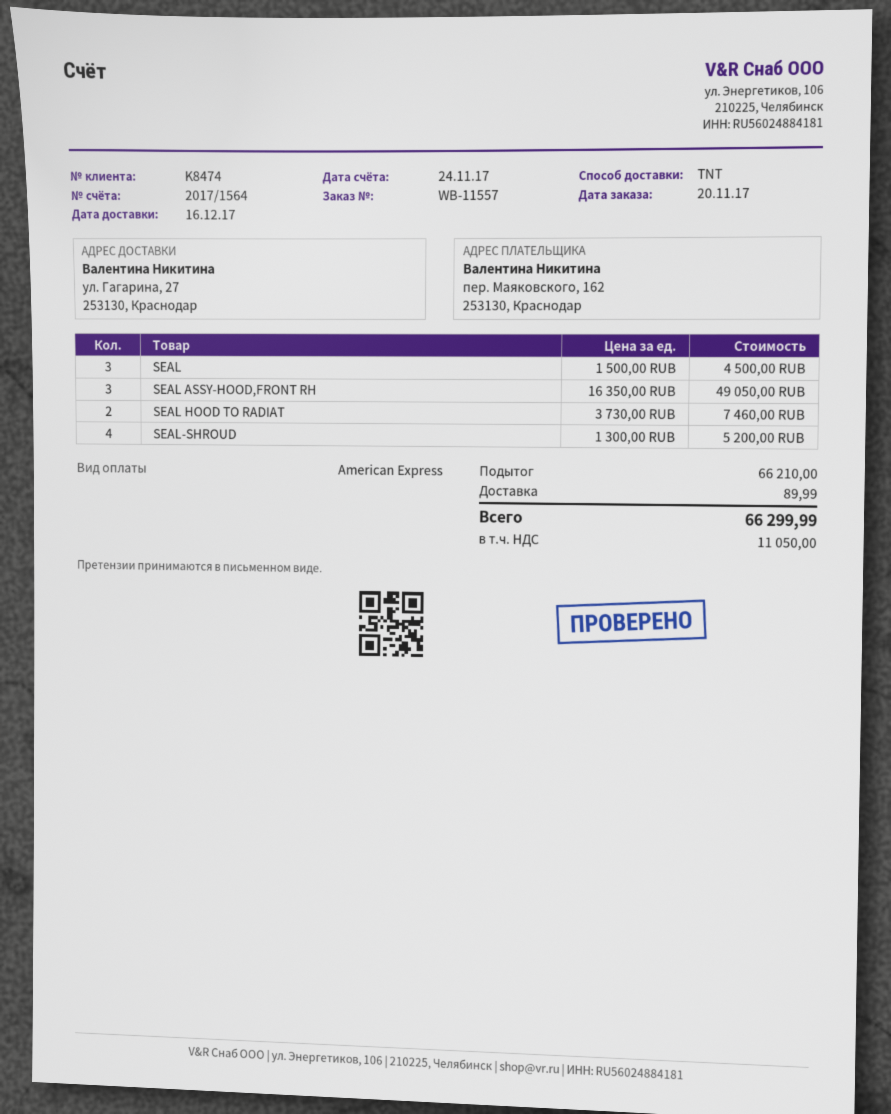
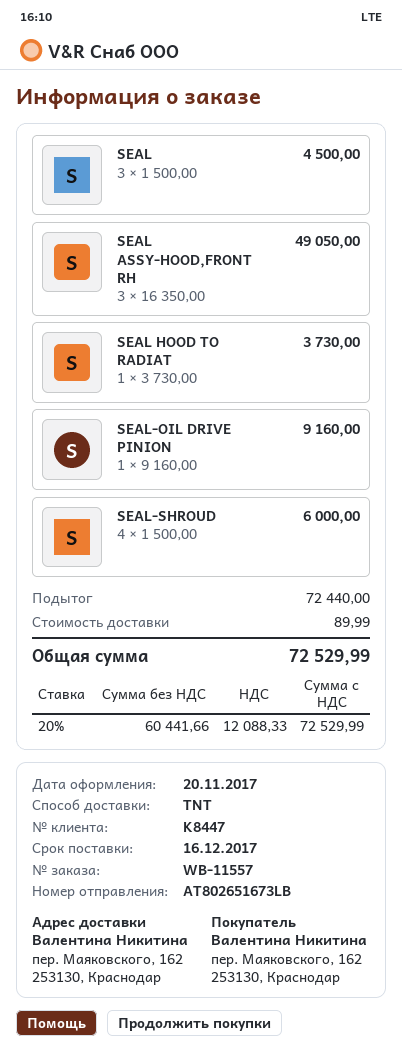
customer number: K8474 -> K8447
ship to: ул. Гагарина, 27, 253130, Краснодар -> пер. Маяковского, 162, 253130, Краснодар
SEAL HOOD TO RADIAT: 2 x 3730.00 = 7460.00 -> 1 x 3730.00 = 3730.00
SEAL-SHROUD: 4 x 1300.00 = 5200.00 -> 4 x 1500.00 = 6000.00
SEAL-OIL DRIVE PINION: none -> 1 x 9160.00 = 9160.00
subtotal: 66210.00 -> 72440.00
tax: 11050.00 -> 12088.33
total: 66299.99 -> 72529.99

